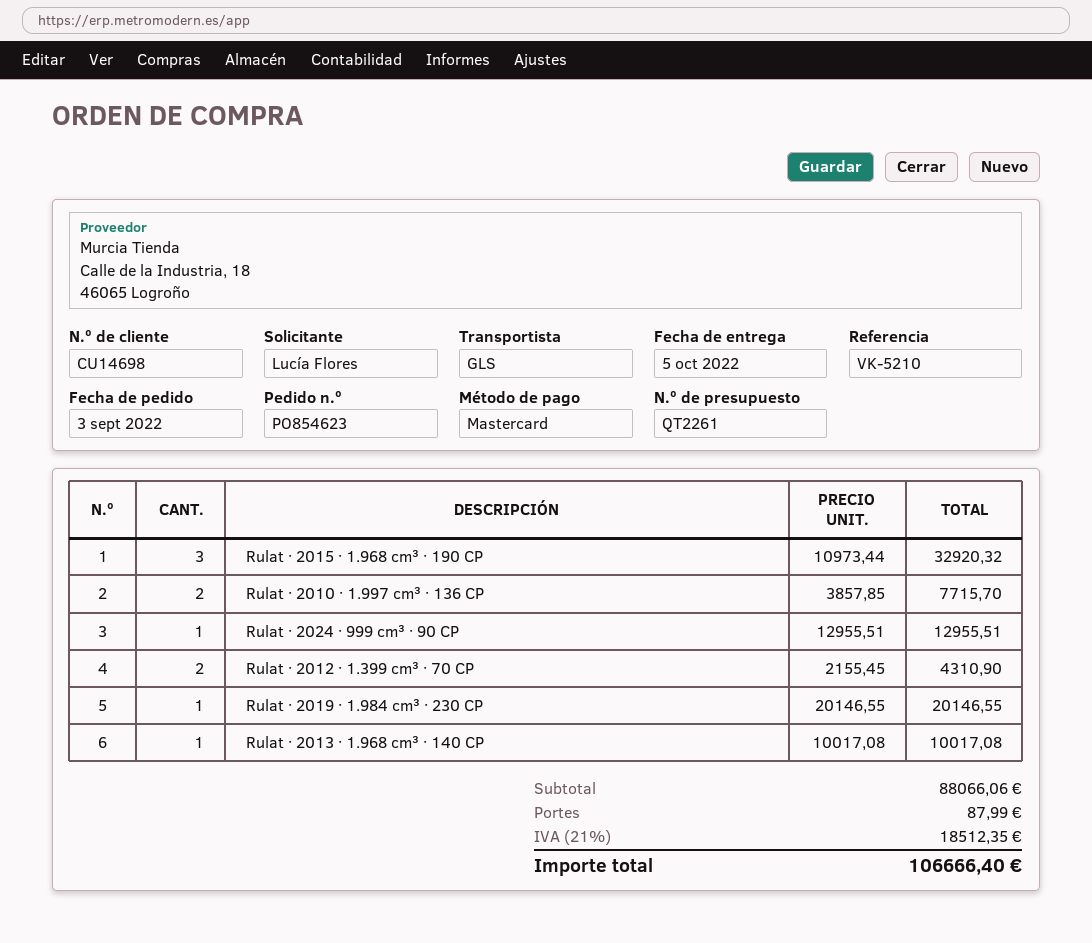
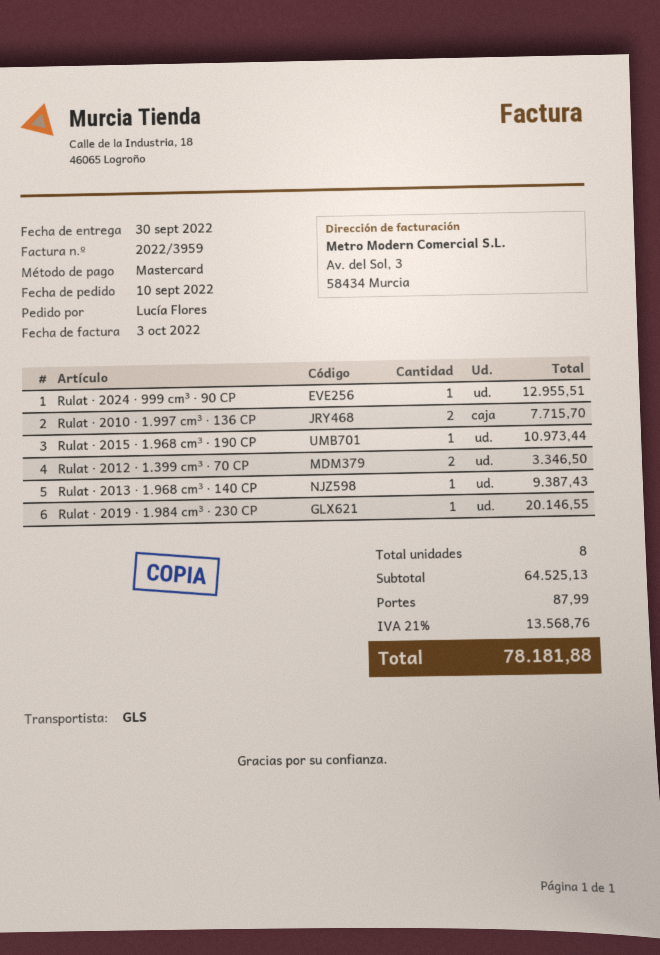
order date: 2022-09-03 -> 2022-09-10
delivery date: 2022-10-05 -> 2022-09-30
Rulat · 2015 · 1.968 cm³ · 190 CP: 3 for 32920.32 -> 1 for 10973.44
Rulat · 2012 · 1.399 cm³ · 70 CP: 2 for 4310.90 -> 2 for 3346.50
Rulat · 2013 · 1.968 cm³ · 140 CP: 1 for 10017.08 -> 1 for 9387.43
subtotal: 88066.06 -> 64525.13
tax: 21% = 18512.35 -> 21% = 13568.76
total: 106666.40 -> 78181.88

